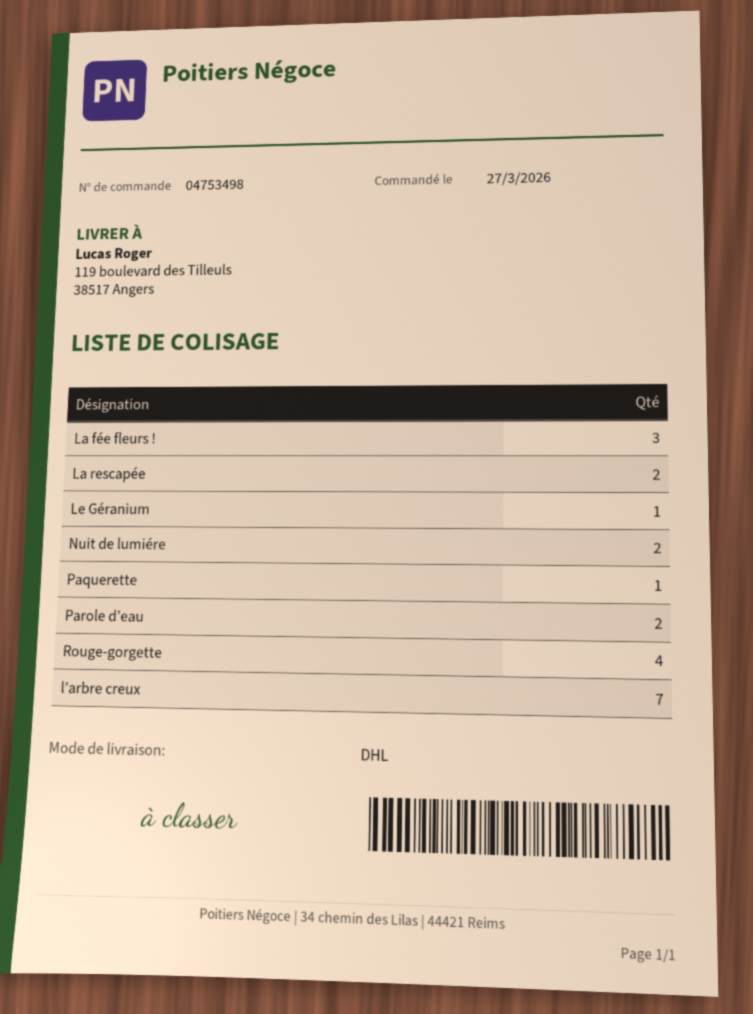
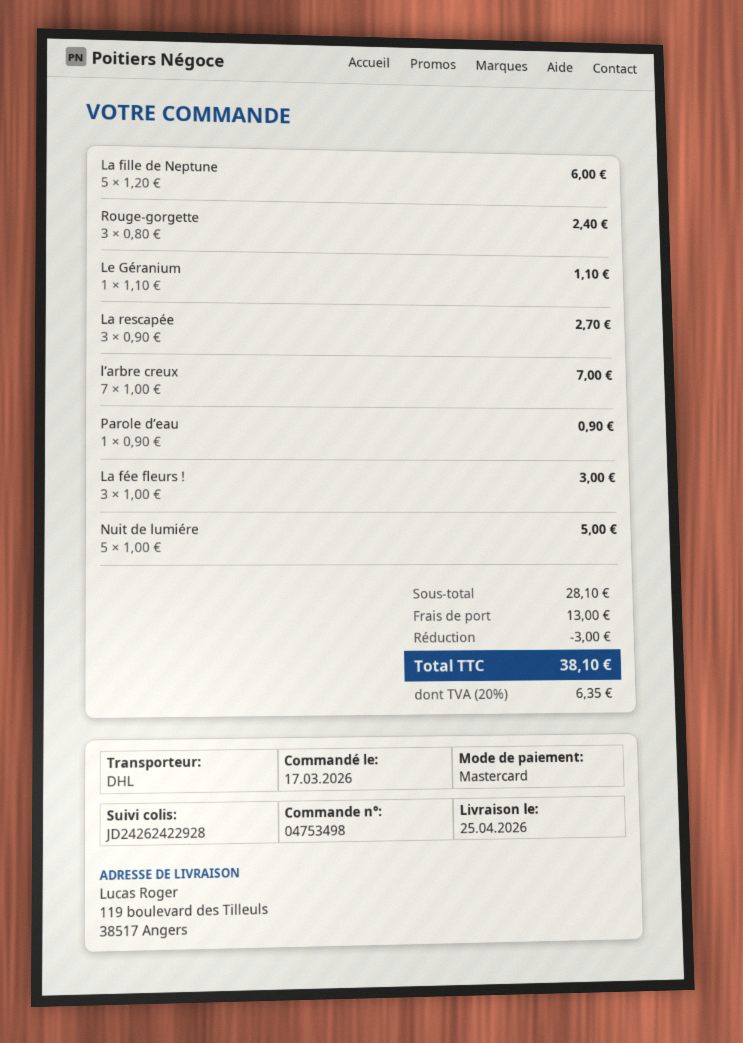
order date: 2026-03-27 -> 2026-03-17
La rescapée: 2 -> 3
Nuit de lumiére: 2 -> 5
Paquerette: 1 -> none
Parole d’eau: 2 -> 1
Rouge-gorgette: 4 -> 3
La fille de Neptune: none -> 5

